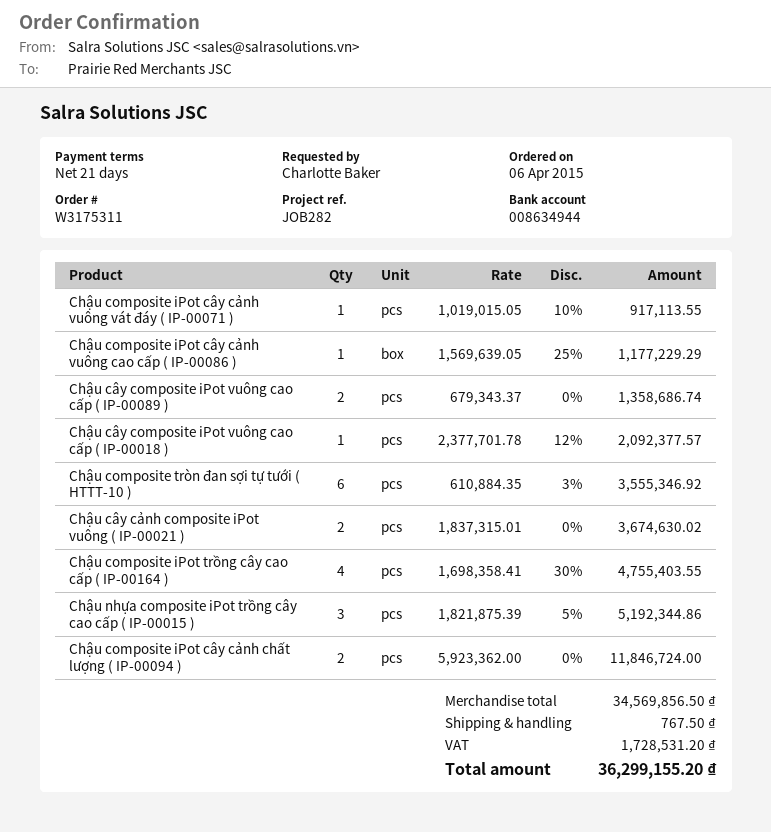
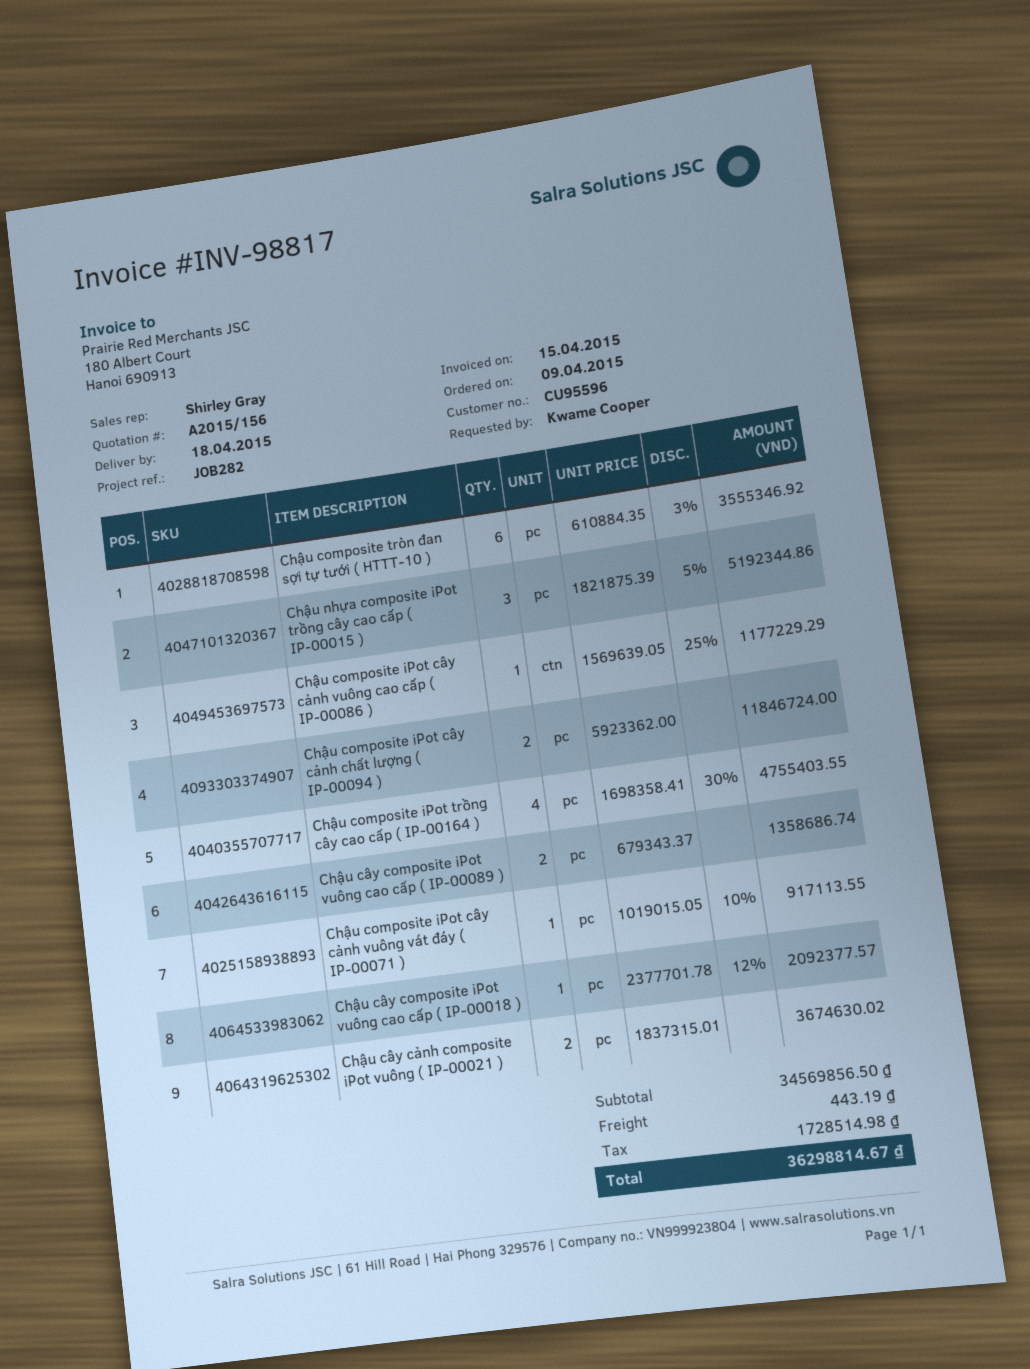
order date: 2015-04-06 -> 2015-04-09
ordered by: Charlotte Baker -> Kwame Cooper
shipping: 767.50 -> 443.19
tax: 1728531.20 -> 1728514.98
total: 36299155.20 -> 36298814.67

